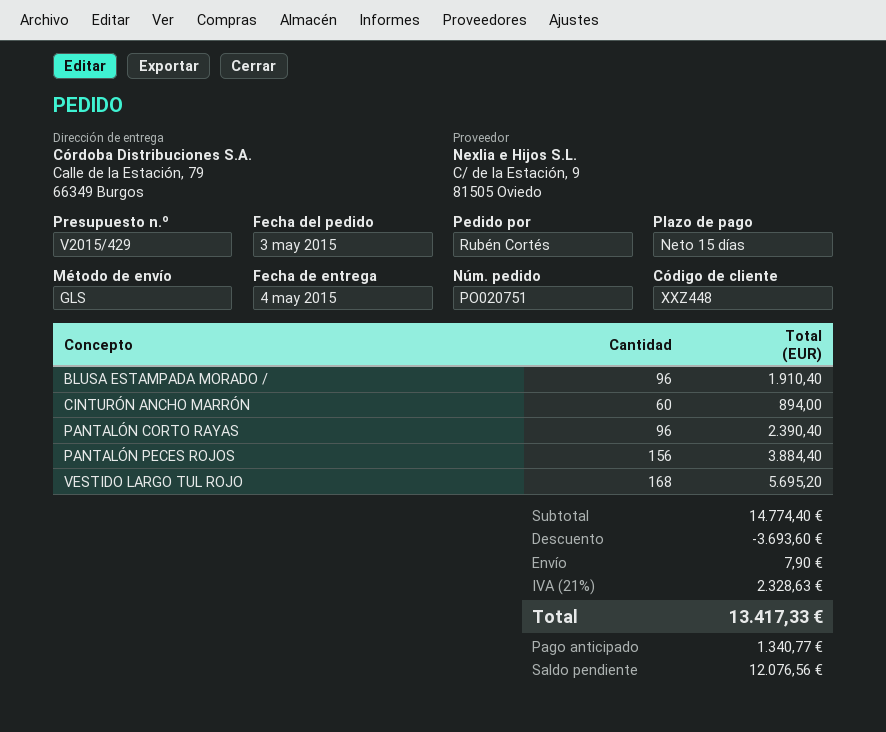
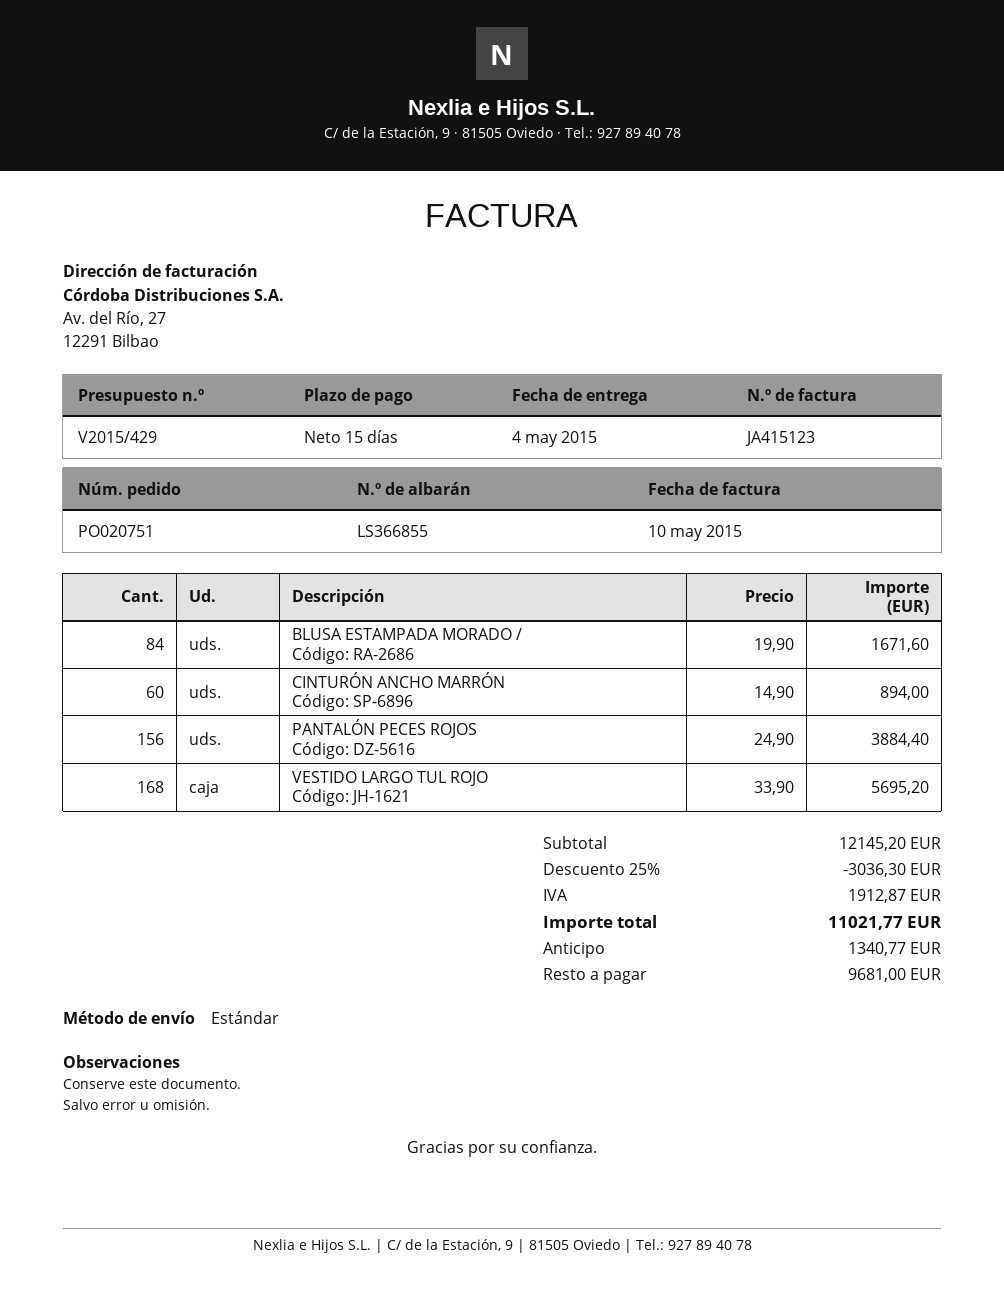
shipping method: GLS -> standard
BLUSA ESTAMPADA MORADO /: 96 for 1910.40 -> 84 for 1671.60
PANTALÓN CORTO RAYAS: 96 for 2390.40 -> none
subtotal: 14774.40 -> 12145.20
discount: 3693.60 -> 3036.30
shipping: 7.90 -> none
tax: 2328.63 -> 1912.87
total: 13417.33 -> 11021.77
balance: 12076.56 -> 9681.00

